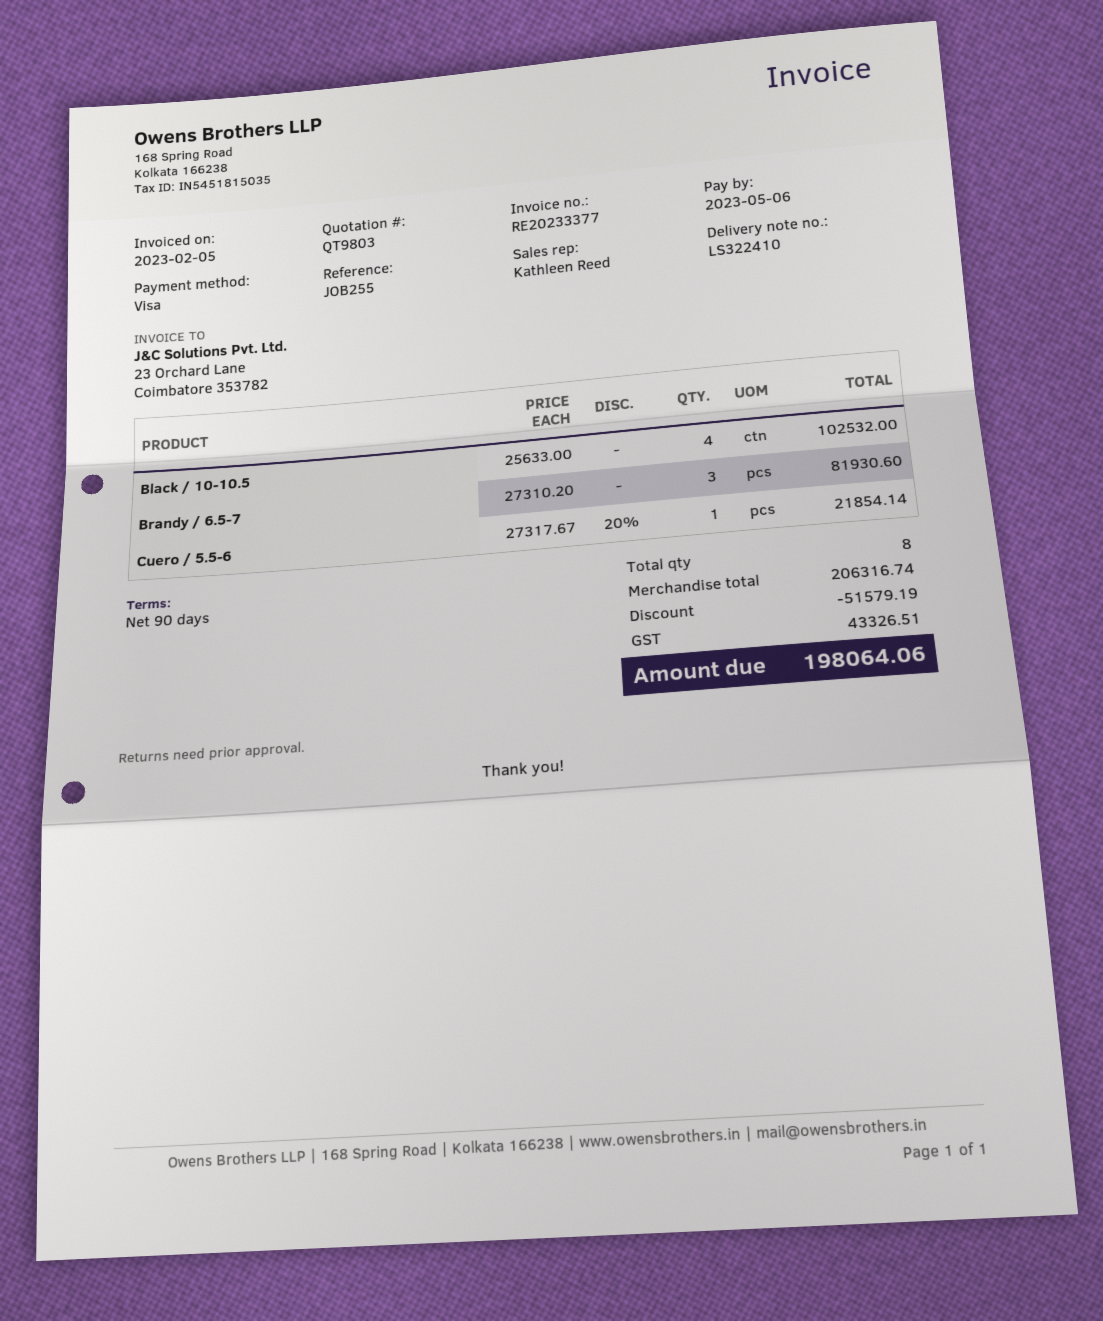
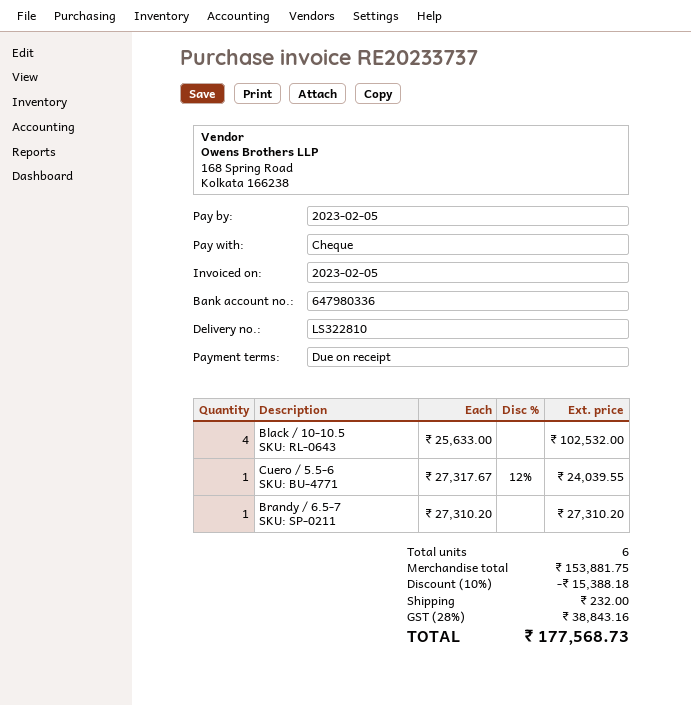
delivery note number: LS322410 -> LS322810
invoice number: RE20233377 -> RE20233737
payment terms: 90 days -> on receipt
due date: 2023-05-06 -> 2023-02-05
payment method: Visa -> cheque
Brandy / 6.5-7: 3 x 27310.20 = 81930.60 -> 1 x 27310.20 = 27310.20
Cuero / 5.5-6: 1 x 27317.67 - 20% = 21854.14 -> 1 x 27317.67 - 12% = 24039.55
total quantity: 8 -> 6
subtotal: 206316.74 -> 153881.75
discount: 51579.19 -> 15388.18
shipping: none -> 232.00
tax: 43326.51 -> 38843.16
total: 198064.06 -> 177568.73

